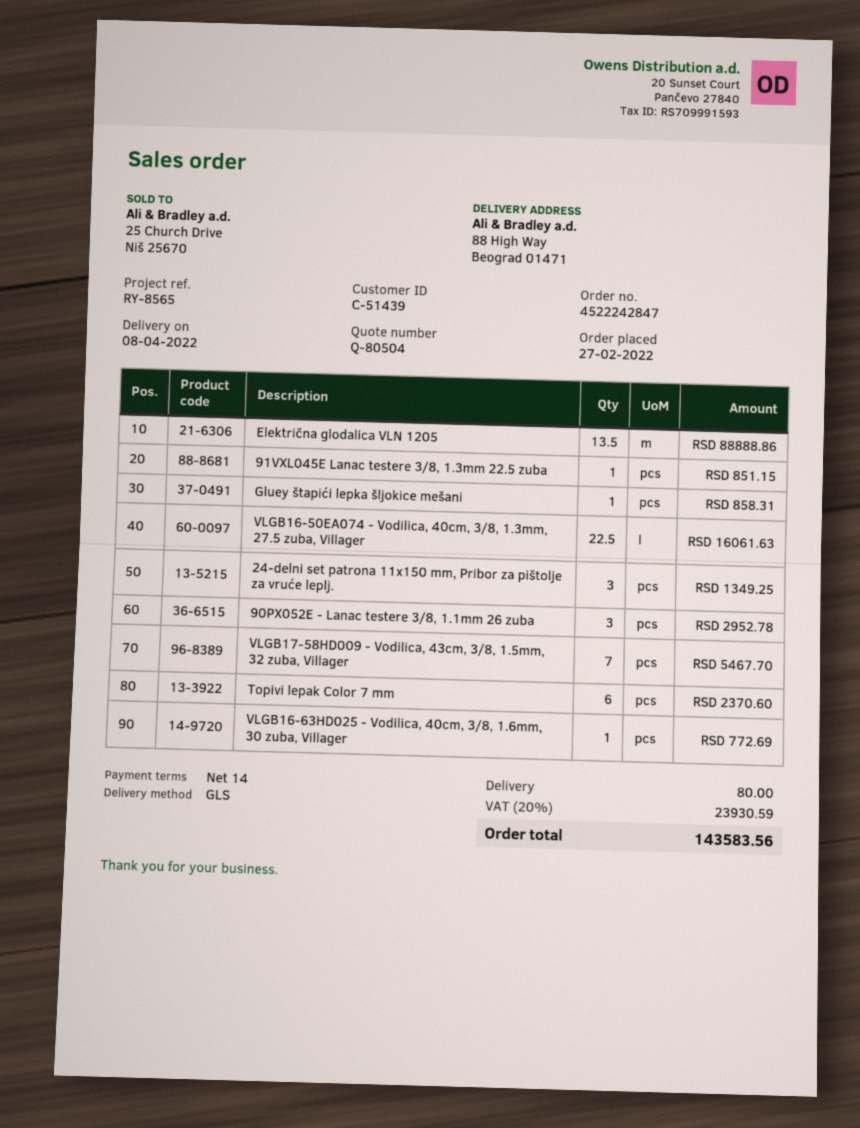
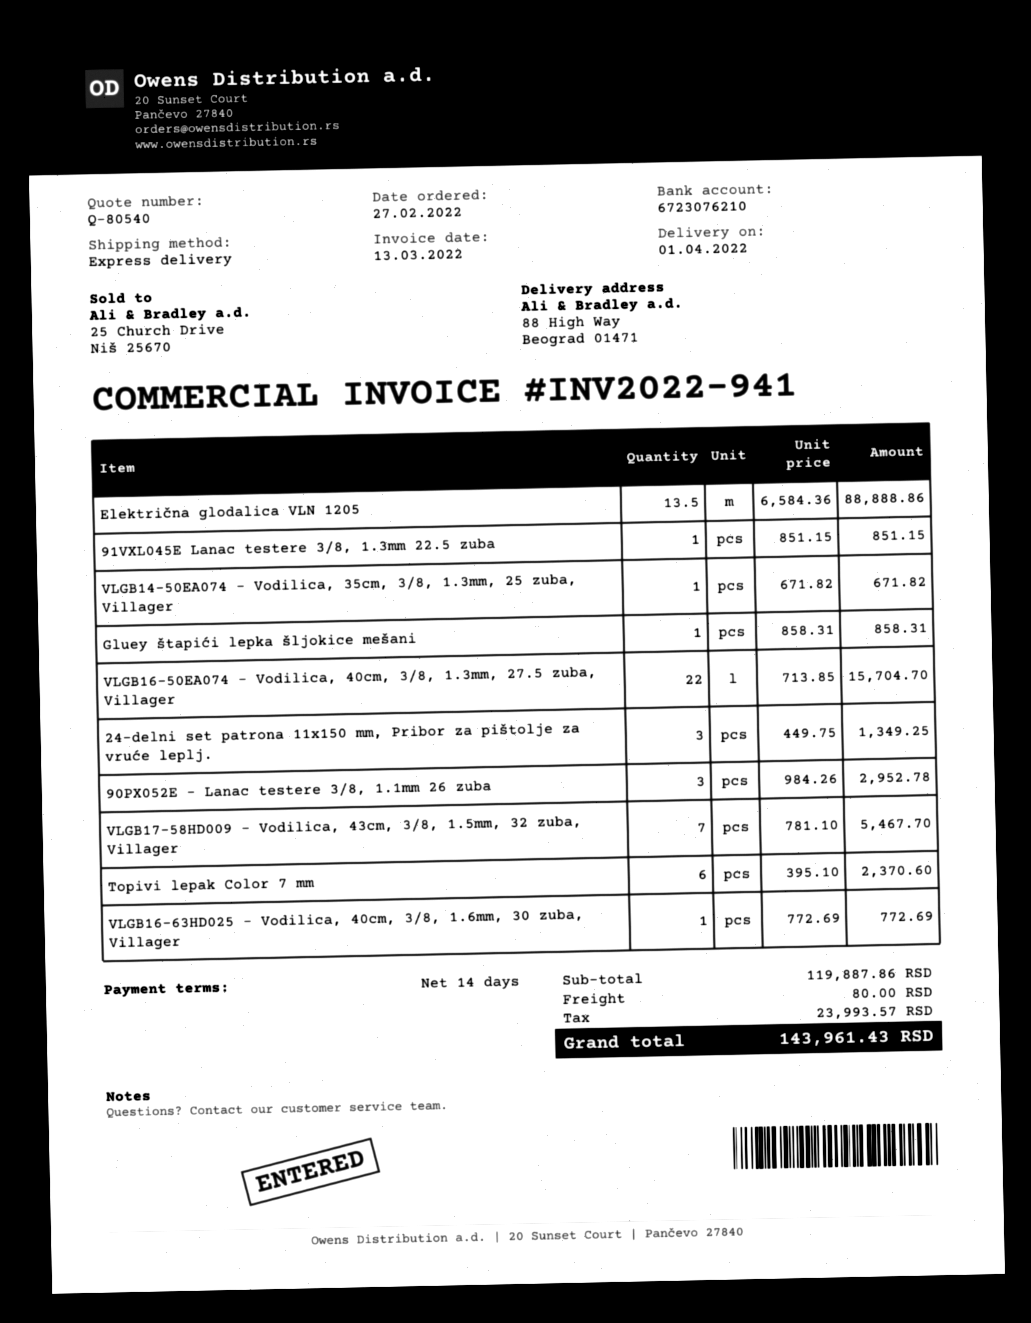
quote number: Q-80504 -> Q-80540
delivery date: 2022-04-08 -> 2022-04-01
shipping method: GLS -> express
VLGB16-50EA074 - Vodilica, 40cm, 3/8, 1.3mm, 27.5 zuba, Villager: 22.5 for 16061.63 -> 22 for 15704.70
VLGB14-50EA074 - Vodilica, 35cm, 3/8, 1.3mm, 25 zuba, Villager: none -> 1 for 671.82
tax: 23930.59 -> 23993.57
total: 143583.56 -> 143961.43

